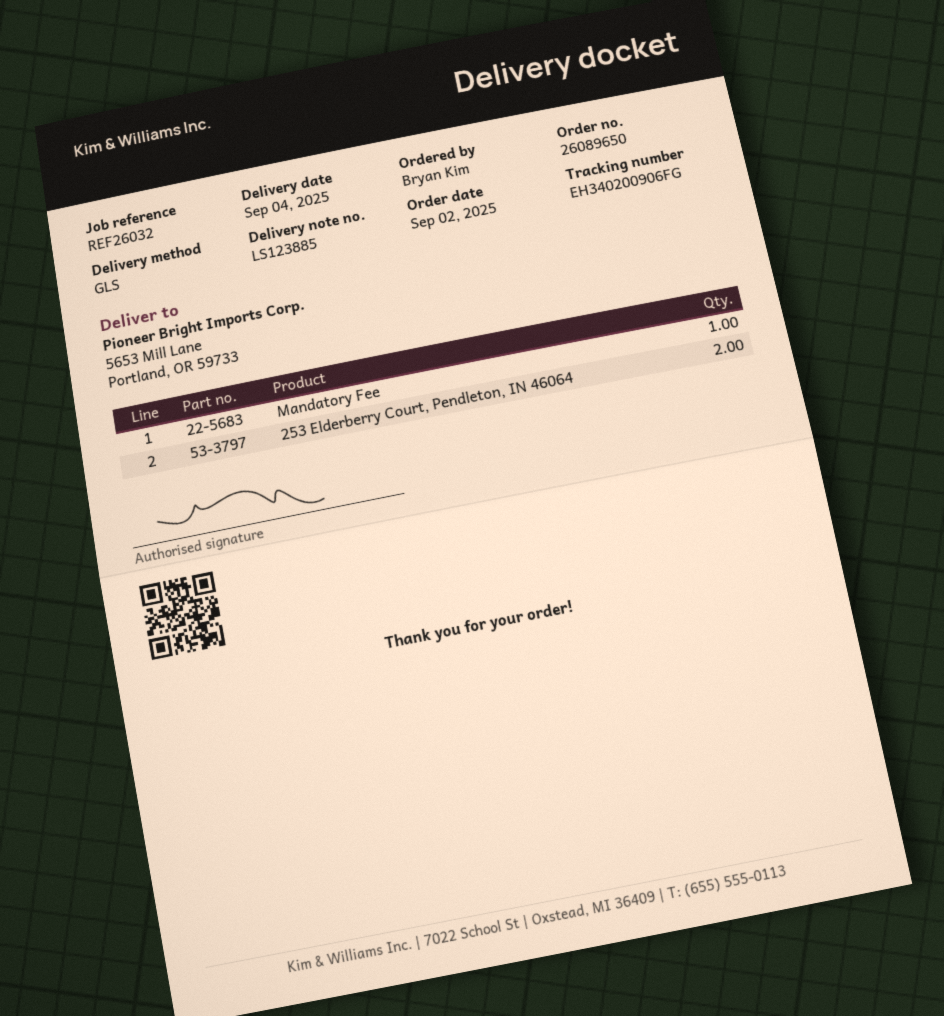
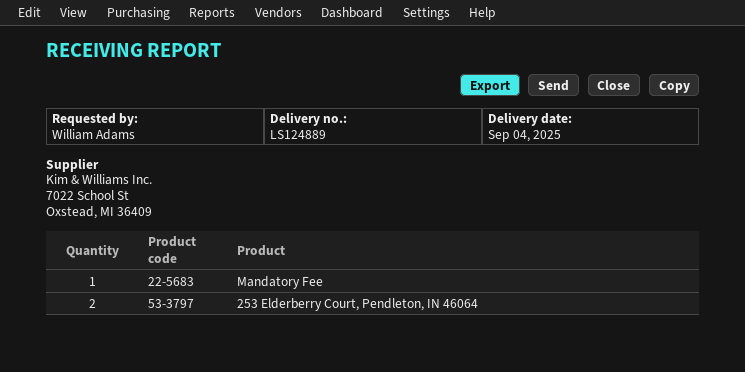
delivery note number: LS123885 -> LS124889
ordered by: Bryan Kim -> William Adams

